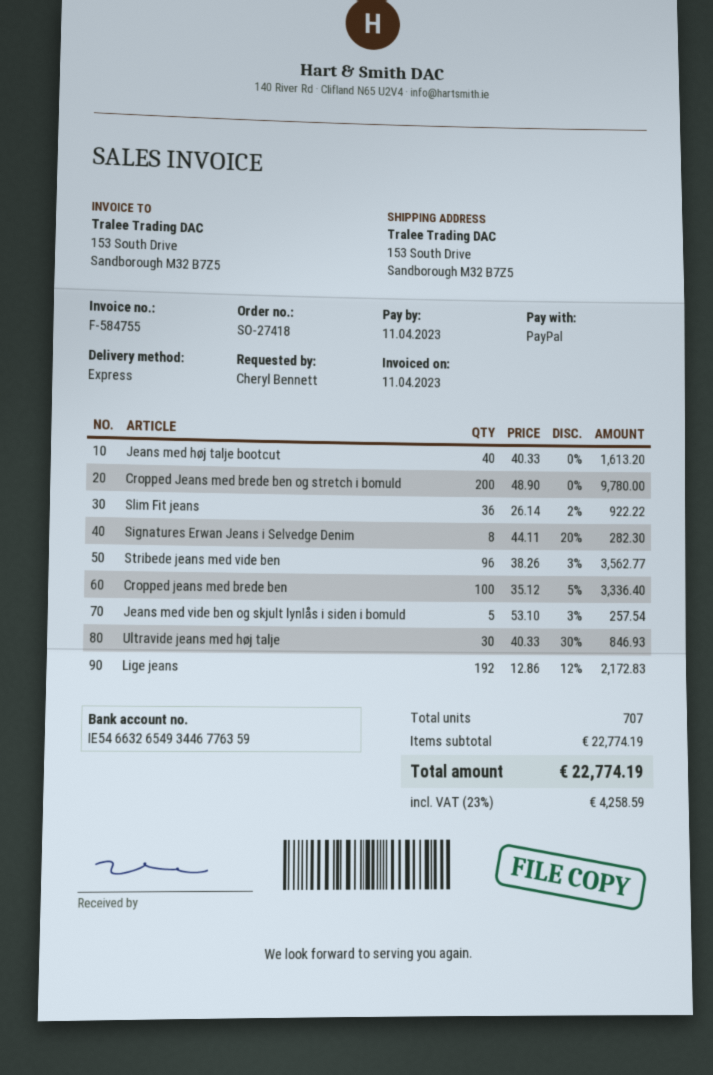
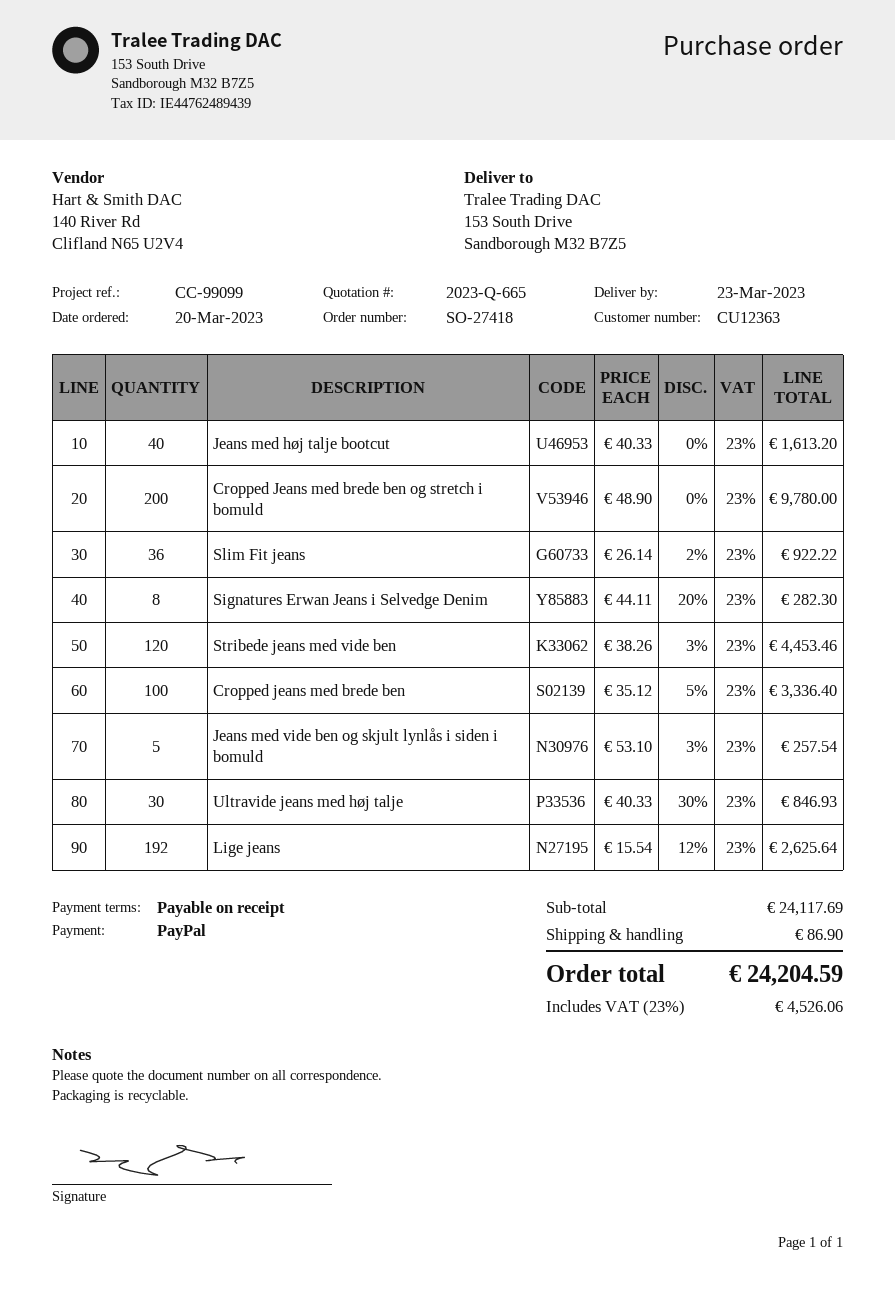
Stribede jeans med vide ben: 96 x 38.26 - 3% = 3562.77 -> 120 x 38.26 - 3% = 4453.46
Lige jeans: 192 x 12.86 - 12% = 2172.83 -> 192 x 15.54 - 12% = 2625.64
subtotal: 22774.19 -> 24117.69
shipping: none -> 86.90
tax: 23% = 4258.59 -> 23% = 4526.06
total: 22774.19 -> 24204.59

